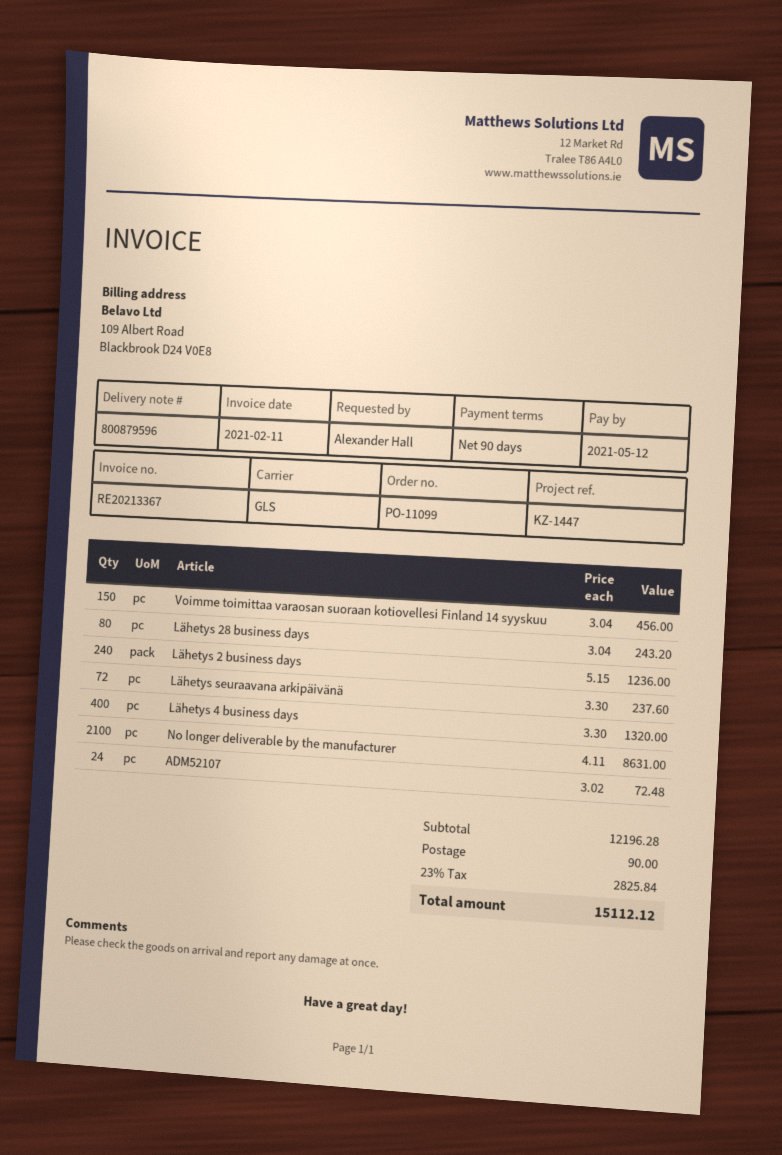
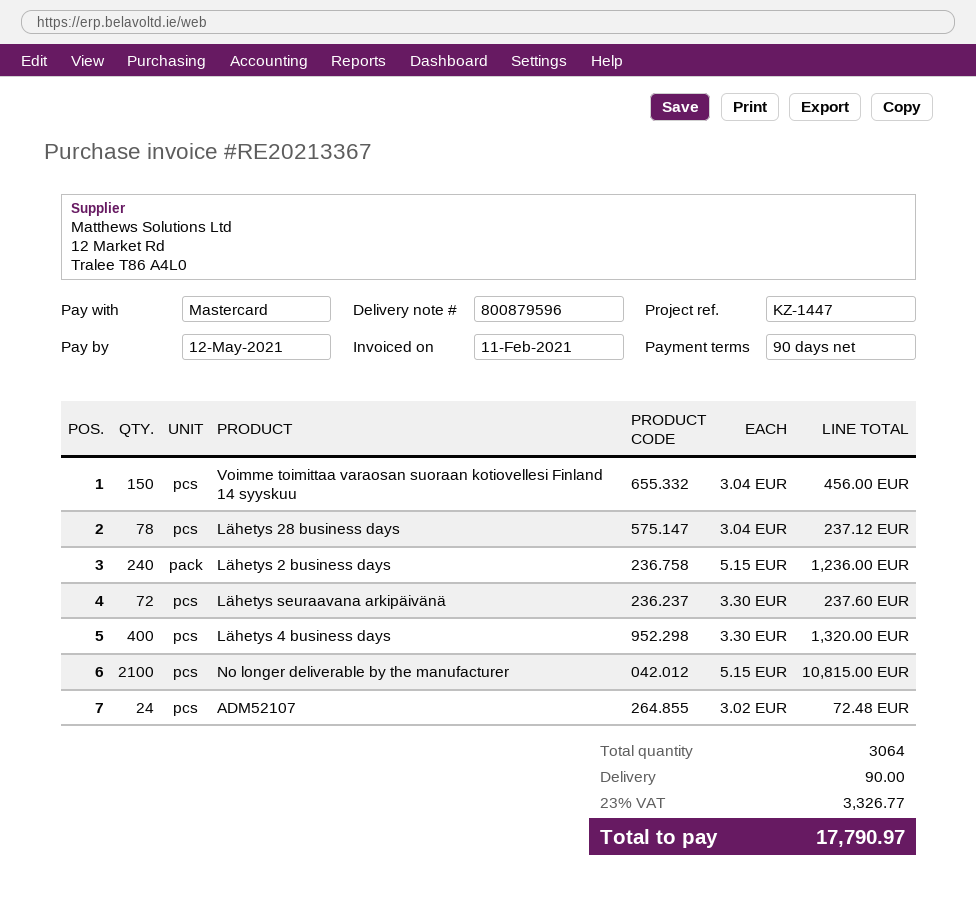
Lähetys 28 business days: 80 x 3.04 = 243.20 -> 78 x 3.04 = 237.12
No longer deliverable by the manufacturer: 2100 x 4.11 = 8631.00 -> 2100 x 5.15 = 10815.00
tax: 23% = 2825.84 -> 23% = 3326.77
total: 15112.12 -> 17790.97

